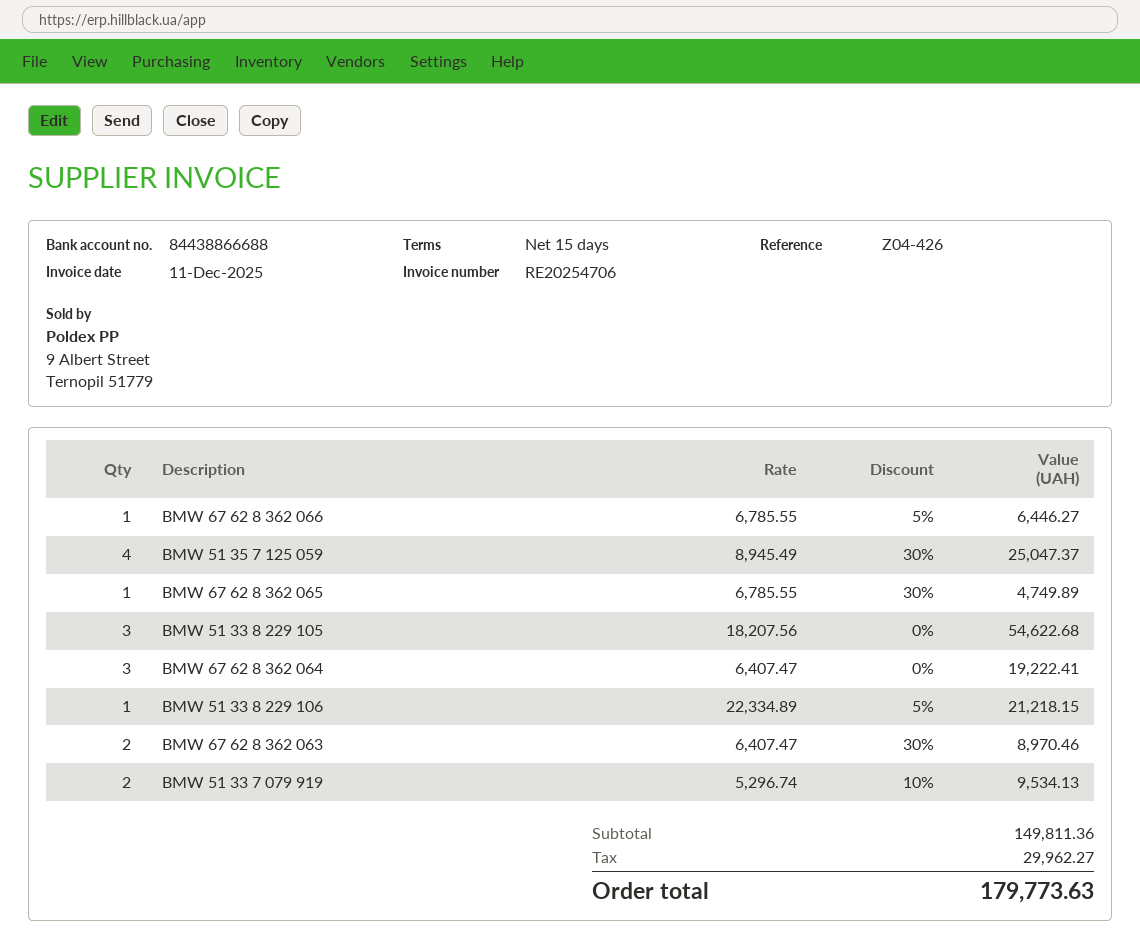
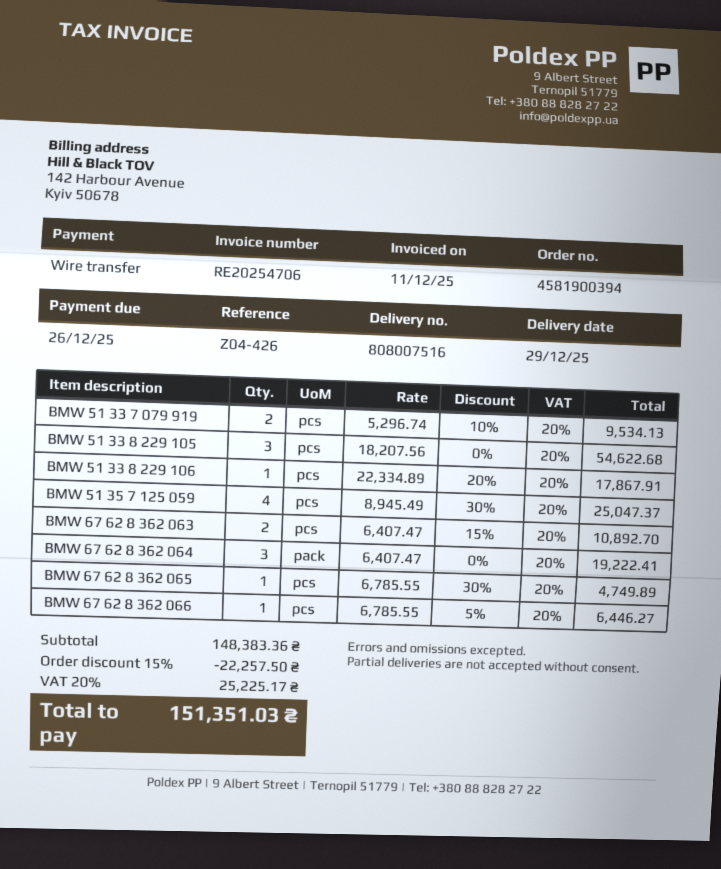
BMW 51 33 8 229 106: 1 x 22334.89 - 5% = 21218.15 -> 1 x 22334.89 - 20% = 17867.91
BMW 67 62 8 362 063: 2 x 6407.47 - 30% = 8970.46 -> 2 x 6407.47 - 15% = 10892.70
subtotal: 149811.36 -> 148383.36
discount: none -> 15% = 22257.50
tax: 29962.27 -> 25225.17
total: 179773.63 -> 151351.03

